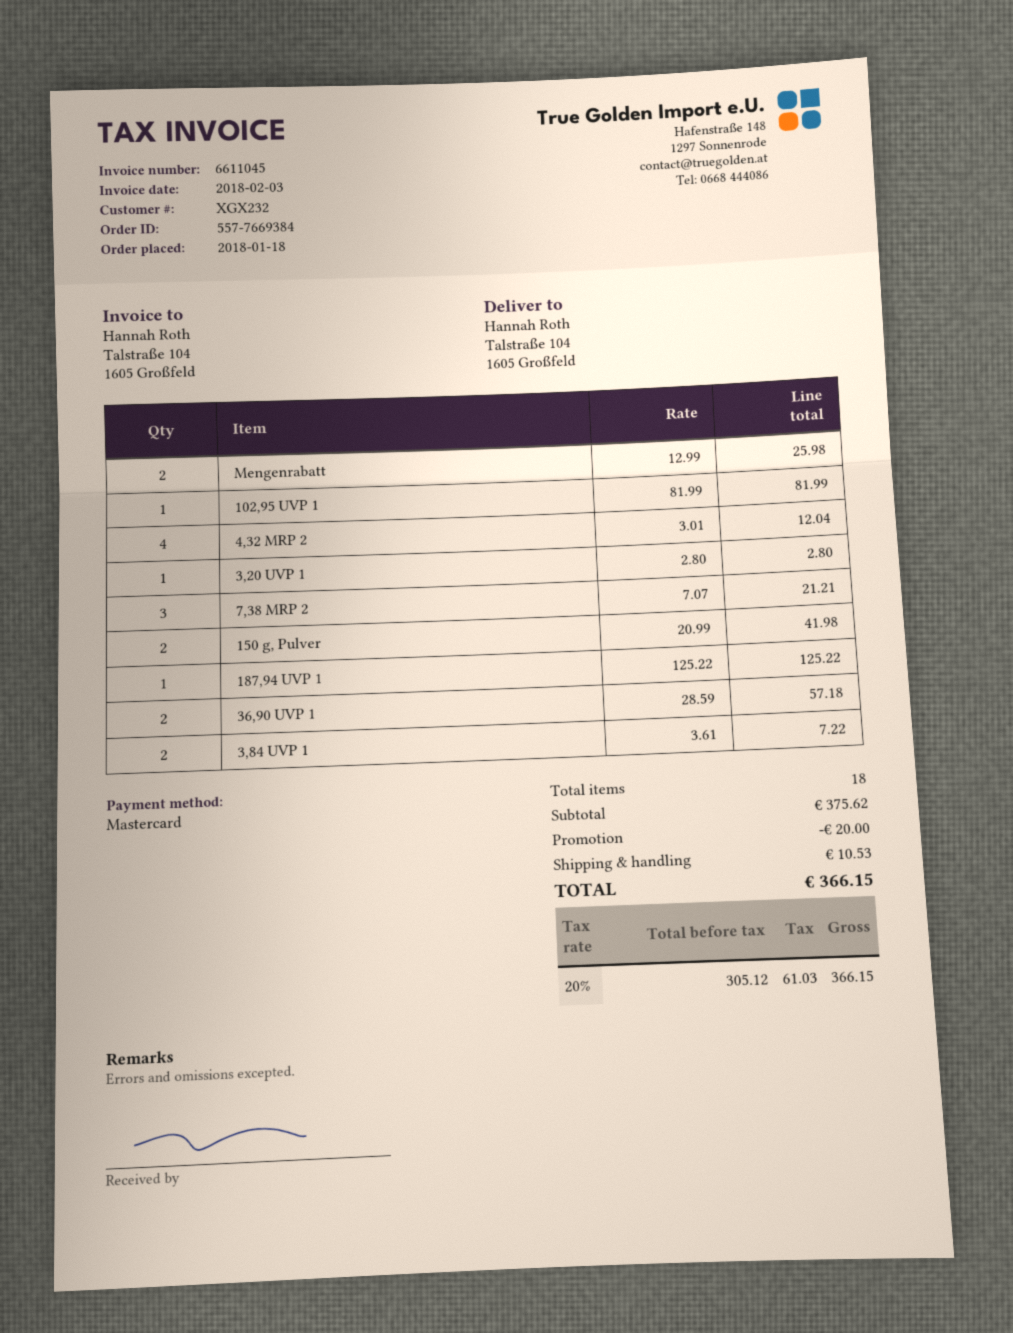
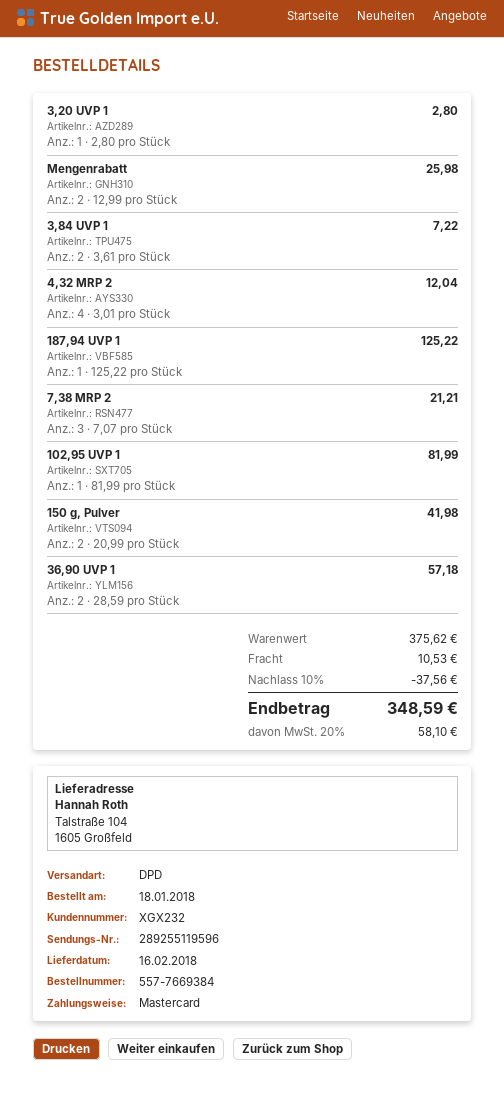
discount: 20.00 -> 37.56
tax: 20% = 61.03 -> 20% = 58.10
total: 366.15 -> 348.59

